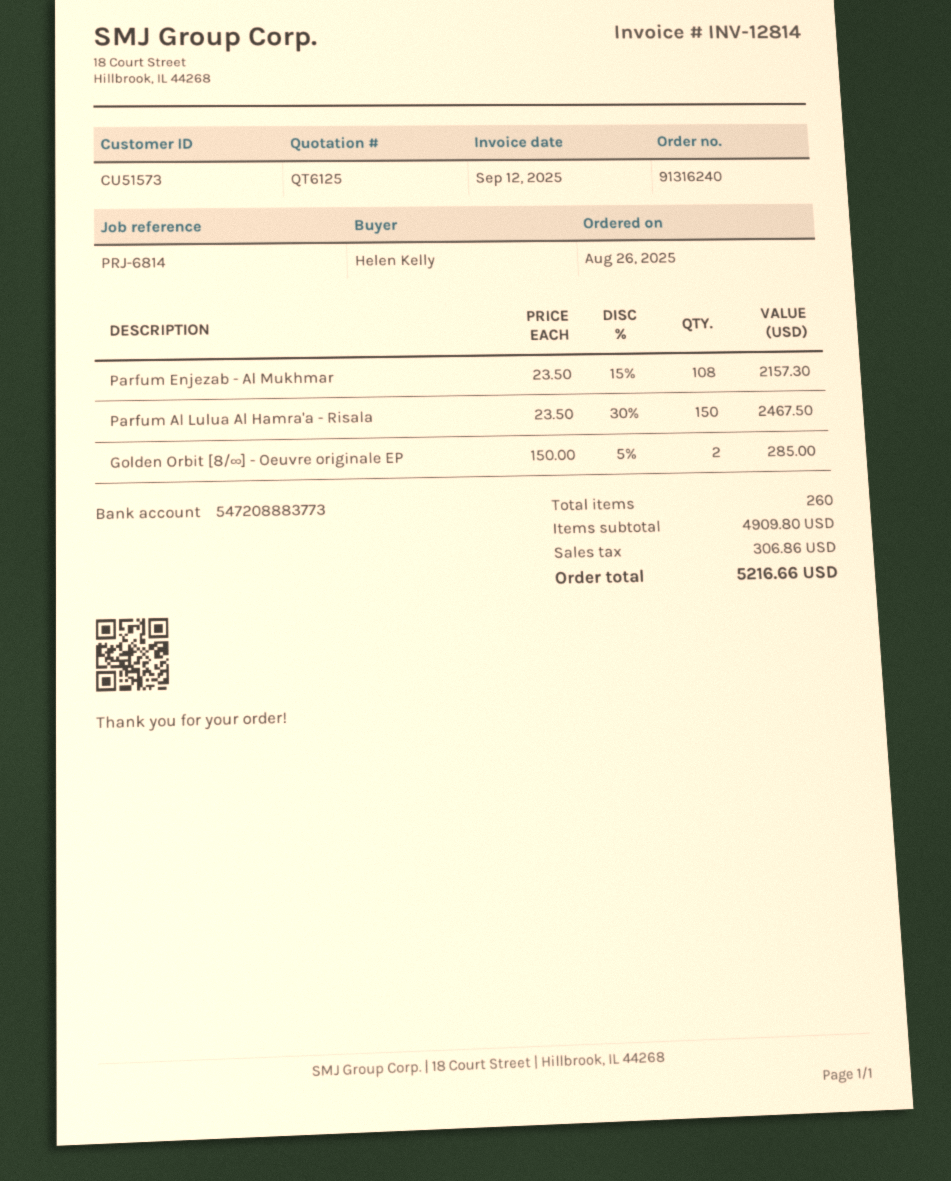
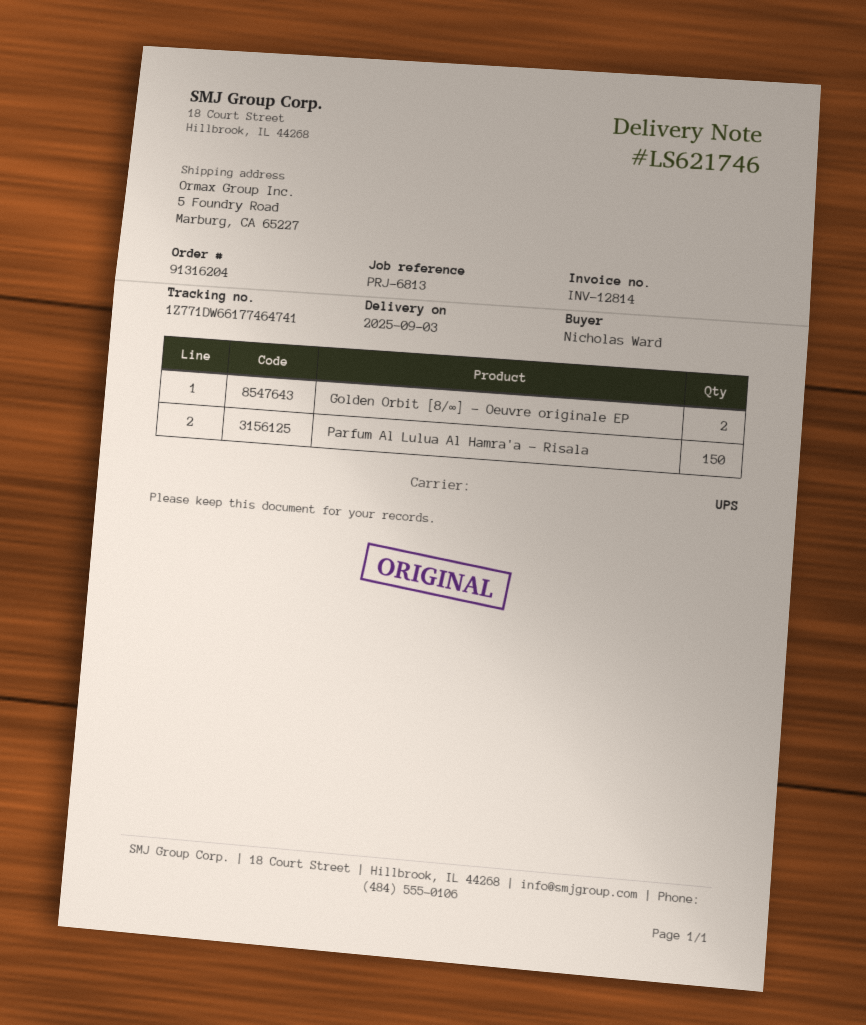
order number: 91316240 -> 91316204
reference: PRJ-6814 -> PRJ-6813
ordered by: Helen Kelly -> Nicholas Ward
Parfum Enjezab - Al Mukhmar: 108 -> none

